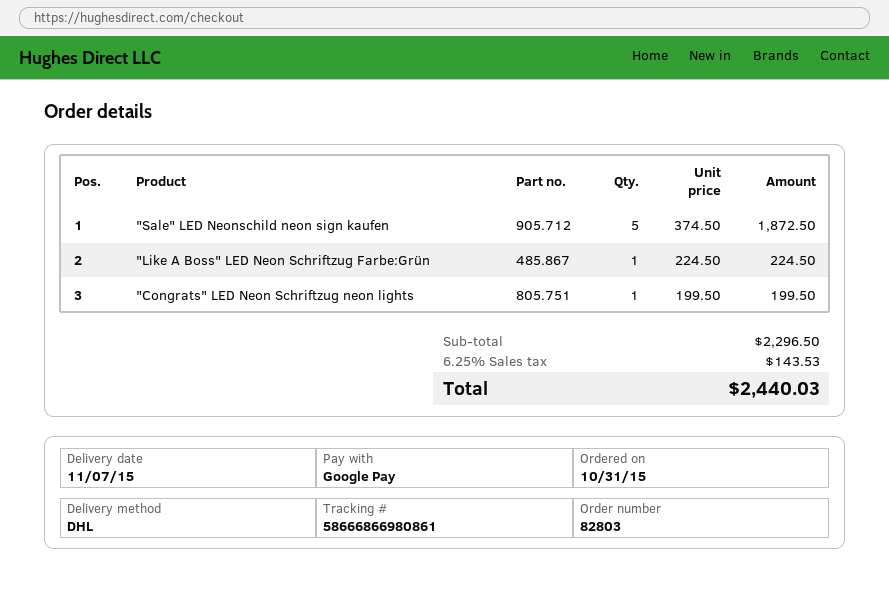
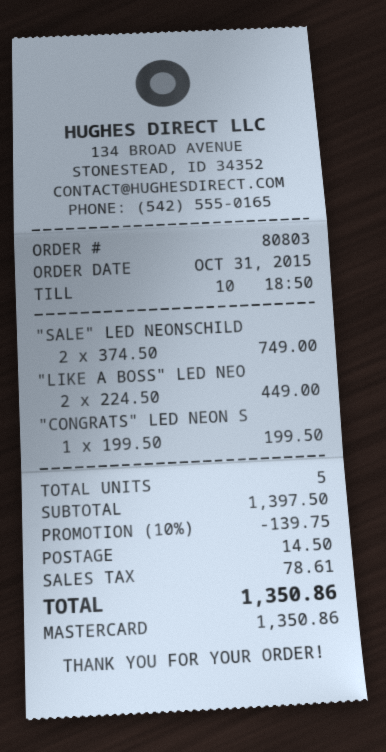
order number: 82803 -> 80803
payment method: Google Pay -> Mastercard
"Sale" LED Neonschild neon sign kaufen: 5 x 374.50 = 1872.50 -> 2 x 374.50 = 749.00
"Like A Boss" LED Neon Schriftzug Farbe:Grün: 1 x 224.50 = 224.50 -> 2 x 224.50 = 449.00
subtotal: 2296.50 -> 1397.50
discount: none -> 10% = 139.75
shipping: none -> 14.50
tax: 143.53 -> 78.61
total: 2440.03 -> 1350.86

